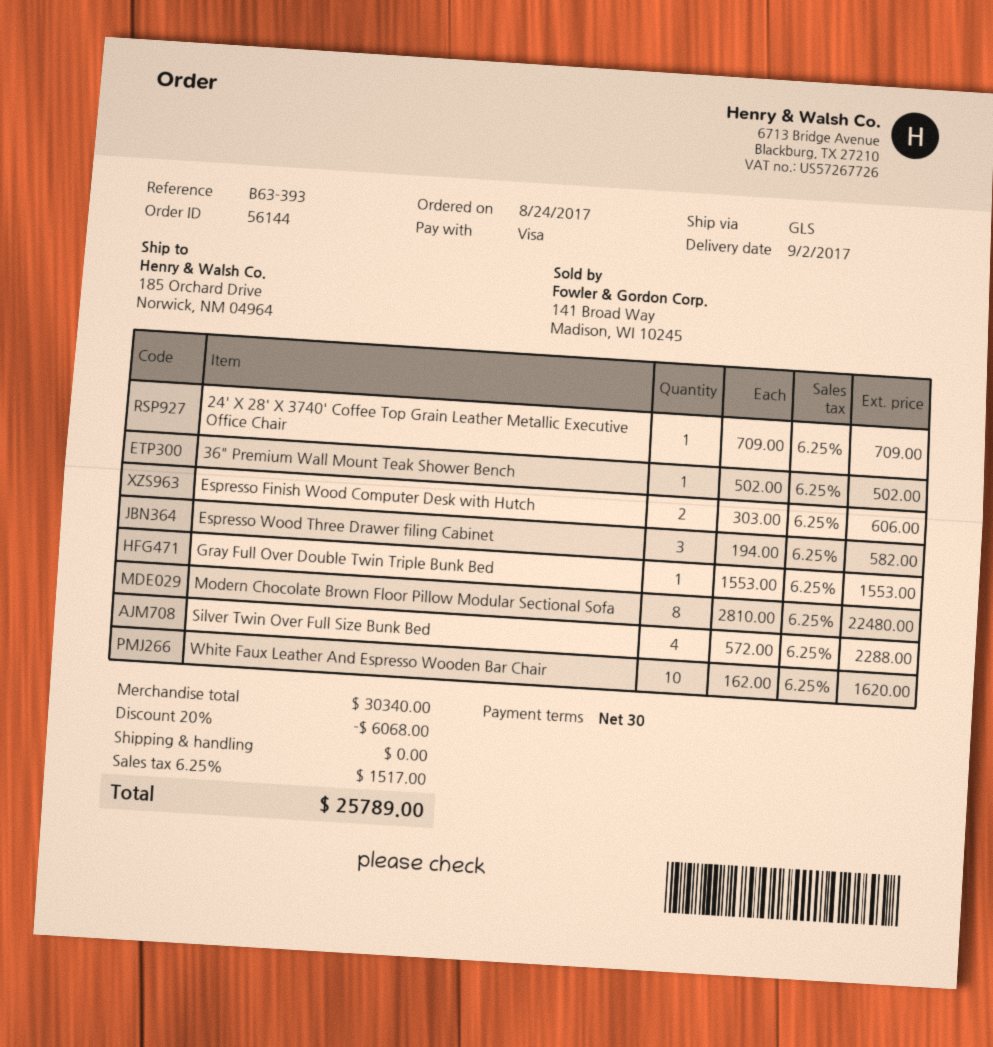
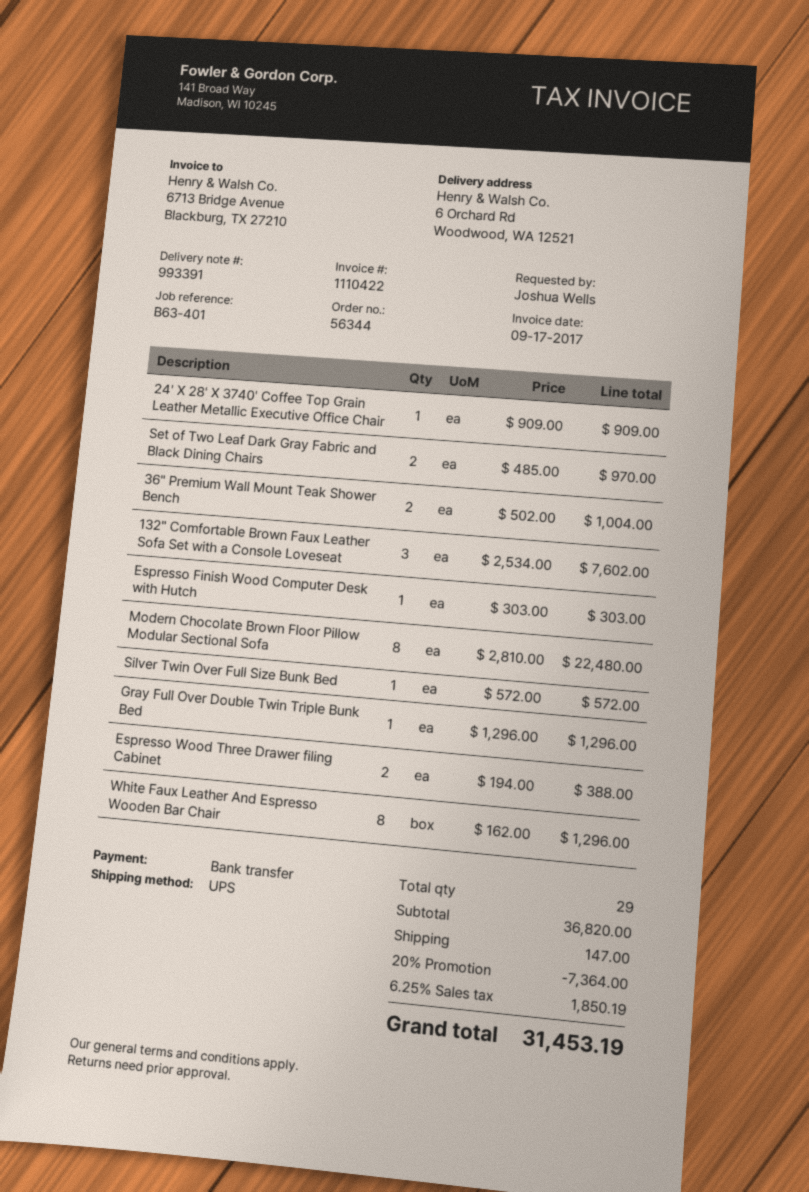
order number: 56144 -> 56344
reference: B63-393 -> B63-401
payment method: Visa -> bank transfer
shipping method: GLS -> UPS
ship to: 185 Orchard Drive, Norwick, NM 04964 -> 6 Orchard Rd, Woodwood, WA 12521
24' X 28' X 3740' Coffee Top Grain Leather Metallic Executive Office Chair: 1 x 709.00 = 709.00 -> 1 x 909.00 = 909.00
36" Premium Wall Mount Teak Shower Bench: 1 x 502.00 = 502.00 -> 2 x 502.00 = 1004.00
Espresso Finish Wood Computer Desk with Hutch: 2 x 303.00 = 606.00 -> 1 x 303.00 = 303.00
Espresso Wood Three Drawer filing Cabinet: 3 x 194.00 = 582.00 -> 2 x 194.00 = 388.00
Gray Full Over Double Twin Triple Bunk Bed: 1 x 1553.00 = 1553.00 -> 1 x 1296.00 = 1296.00
Silver Twin Over Full Size Bunk Bed: 4 x 572.00 = 2288.00 -> 1 x 572.00 = 572.00
White Faux Leather And Espresso Wooden Bar Chair: 10 x 162.00 = 1620.00 -> 8 x 162.00 = 1296.00
Set of Two Leaf Dark Gray Fabric and Black Dining Chairs: none -> 2 x 485.00 = 970.00
132" Comfortable Brown Faux Leather Sofa Set with a Console Loveseat: none -> 3 x 2534.00 = 7602.00
subtotal: 30340.00 -> 36820.00
discount: 20% = 6068.00 -> 20% = 7364.00
shipping: 0.00 -> 147.00
tax: 6.25% = 1517.00 -> 6.25% = 1850.19
total: 25789.00 -> 31453.19

